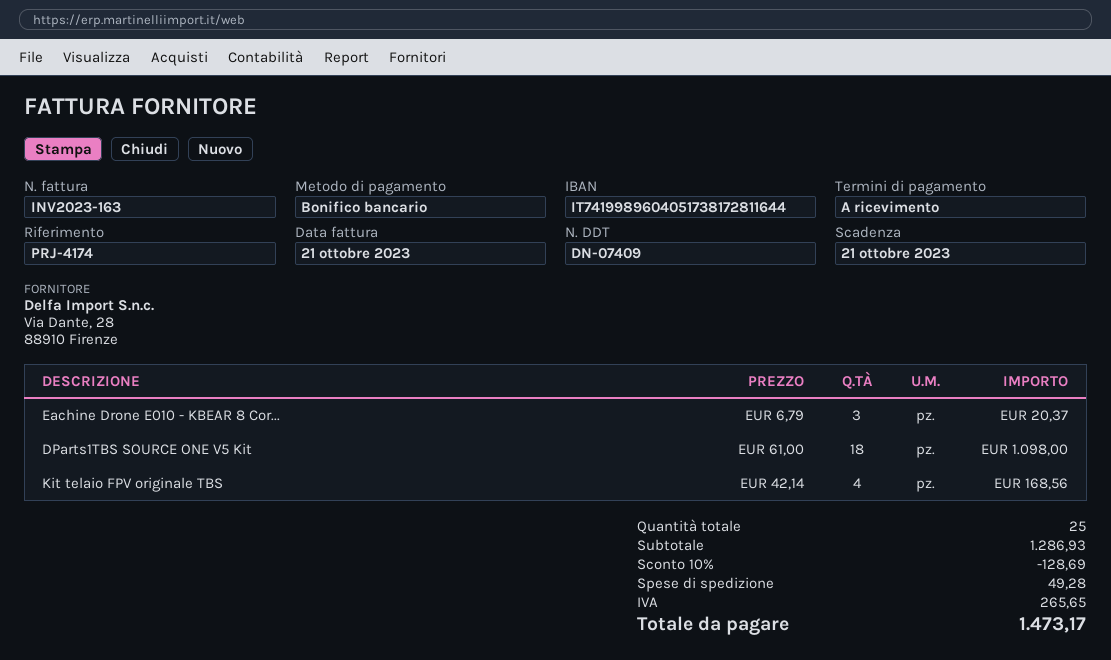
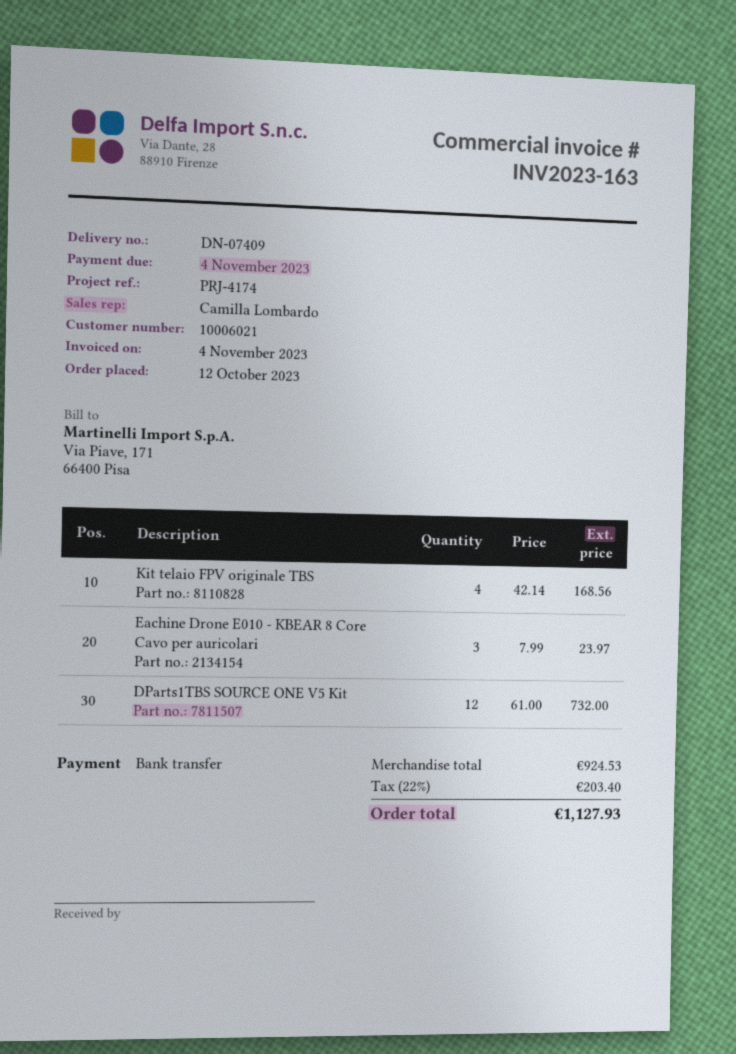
invoice date: 2023-10-21 -> 2023-11-04
due date: 2023-10-21 -> 2023-11-04
Eachine Drone E010 - KBEAR 8 Cor...: 3 x 6.79 = 20.37 -> 3 x 7.99 = 23.97
DParts1TBS SOURCE ONE V5 Kit: 18 x 61.00 = 1098.00 -> 12 x 61.00 = 732.00
subtotal: 1286.93 -> 924.53
discount: 10% = 128.69 -> none
shipping: 49.28 -> none
tax: 265.65 -> 203.40
total: 1473.17 -> 1127.93

